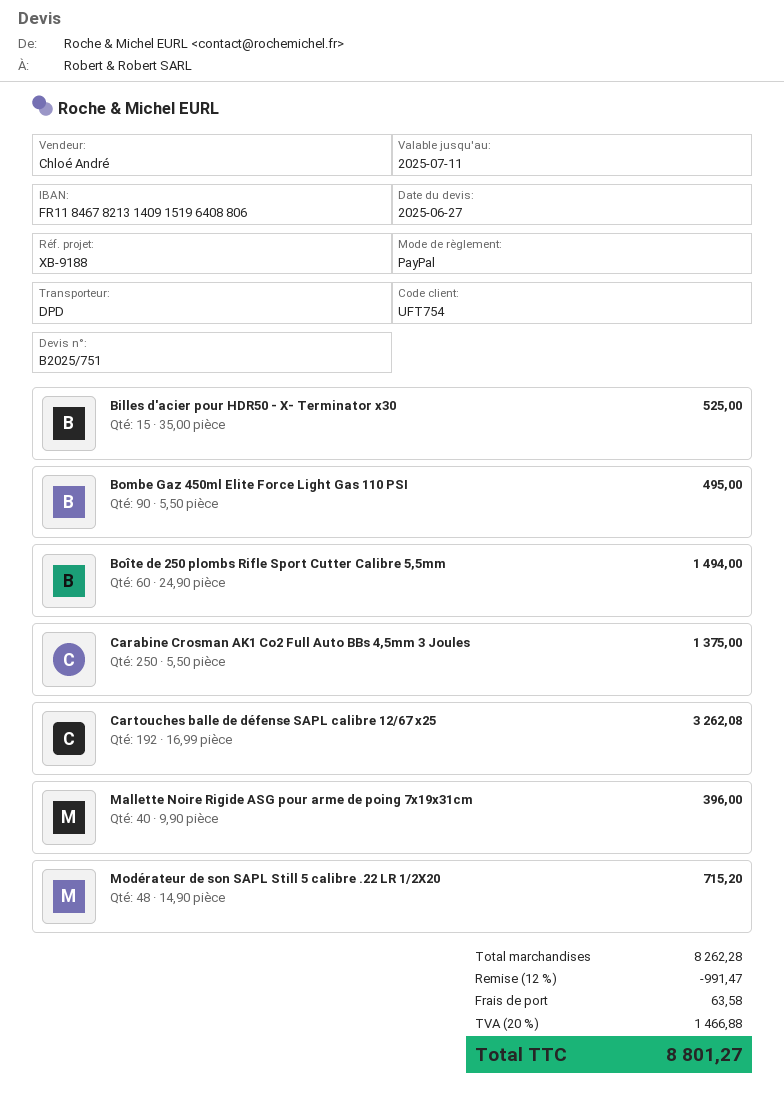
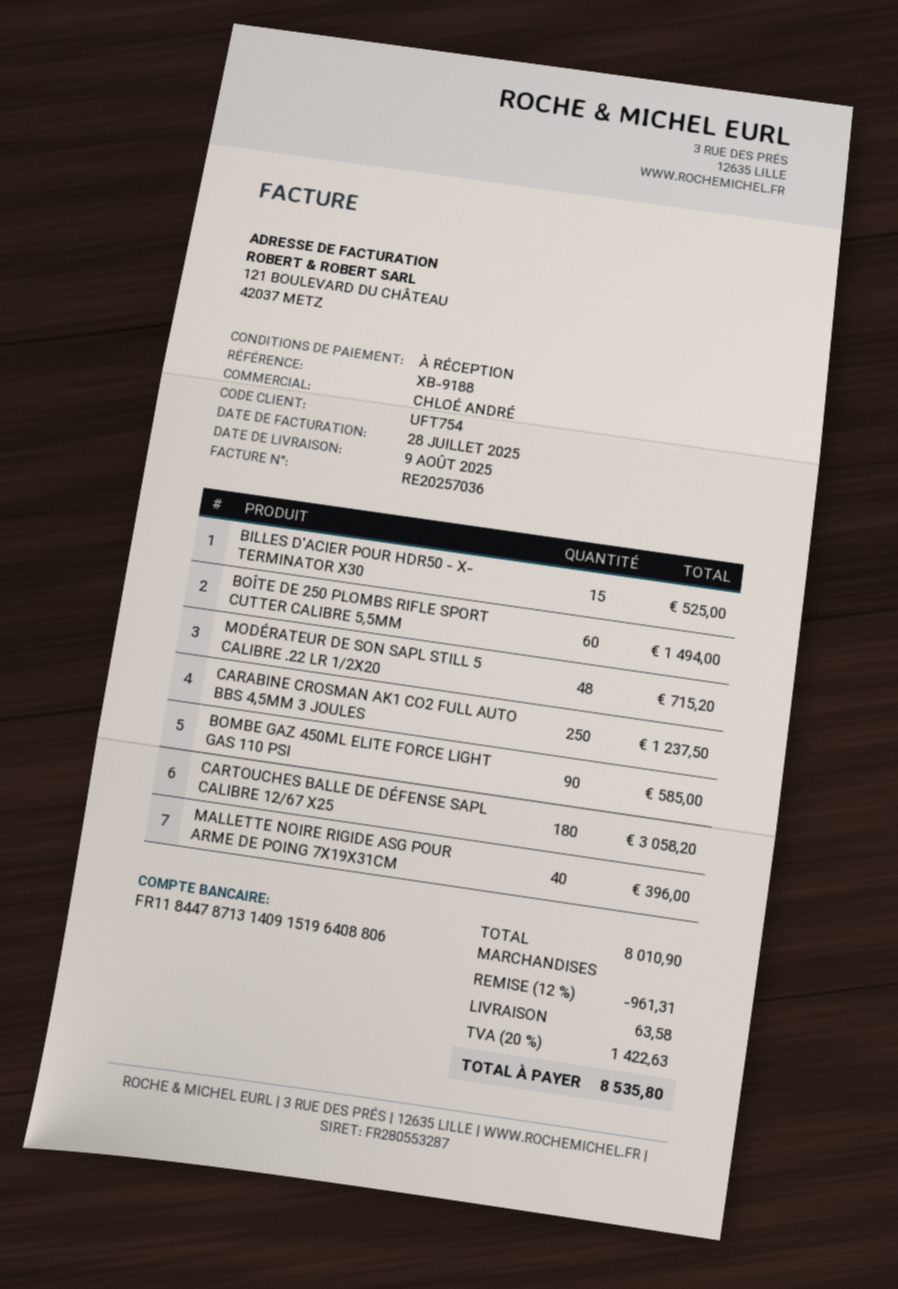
bank account: FR1184678213140915196408806 -> FR1184478713140915196408806
Bombe Gaz 450ml Elite Force Light Gas 110 PSI: 90 for 495.00 -> 90 for 585.00
Carabine Crosman AK1 Co2 Full Auto BBs 4,5mm 3 Joules: 250 for 1375.00 -> 250 for 1237.50
Cartouches balle de défense SAPL calibre 12/67 x25: 192 for 3262.08 -> 180 for 3058.20
subtotal: 8262.28 -> 8010.90
discount: 12% = 991.47 -> 12% = 961.31
tax: 20% = 1466.88 -> 20% = 1422.63
total: 8801.27 -> 8535.80

